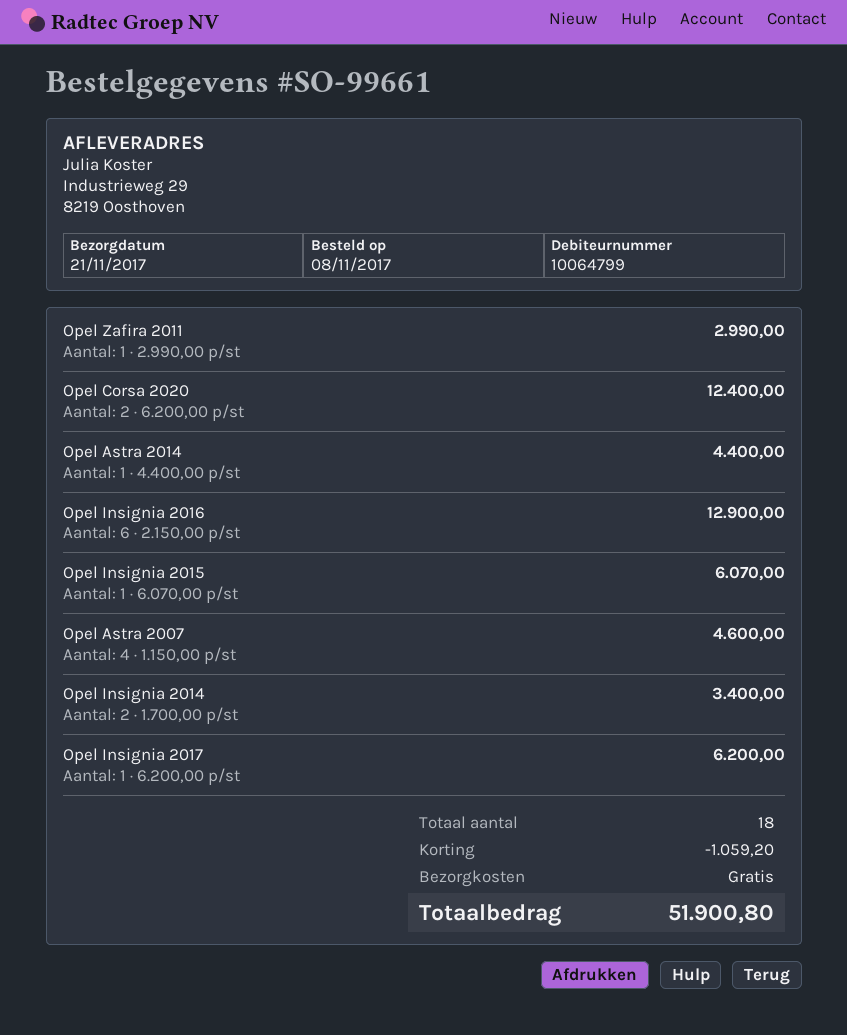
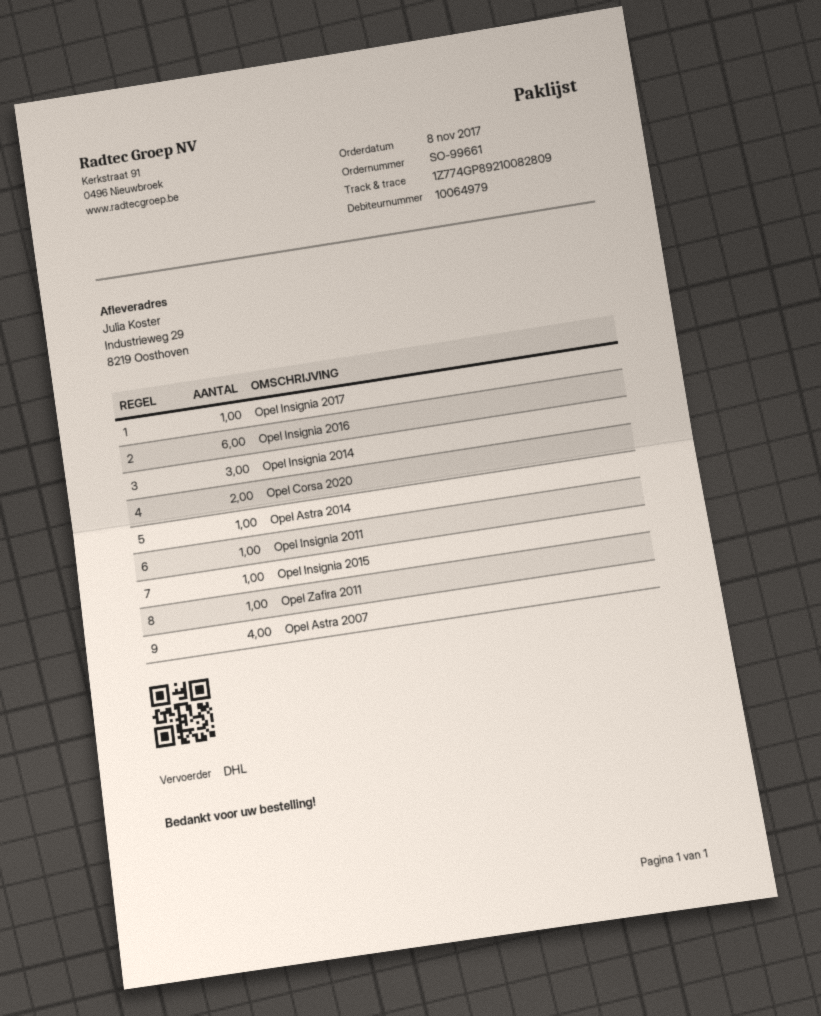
customer number: 10064799 -> 10064979
Opel Insignia 2014: 2 -> 3
Opel Insignia 2011: none -> 1

